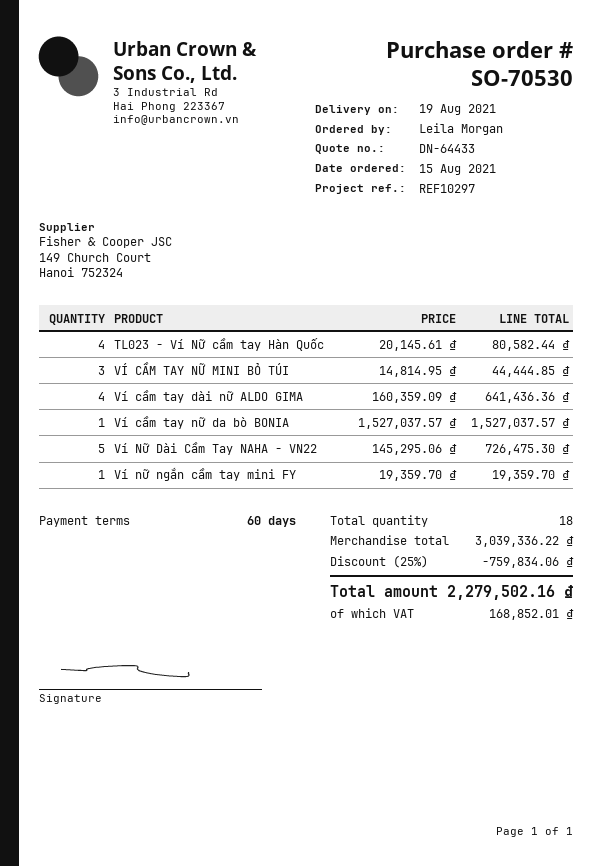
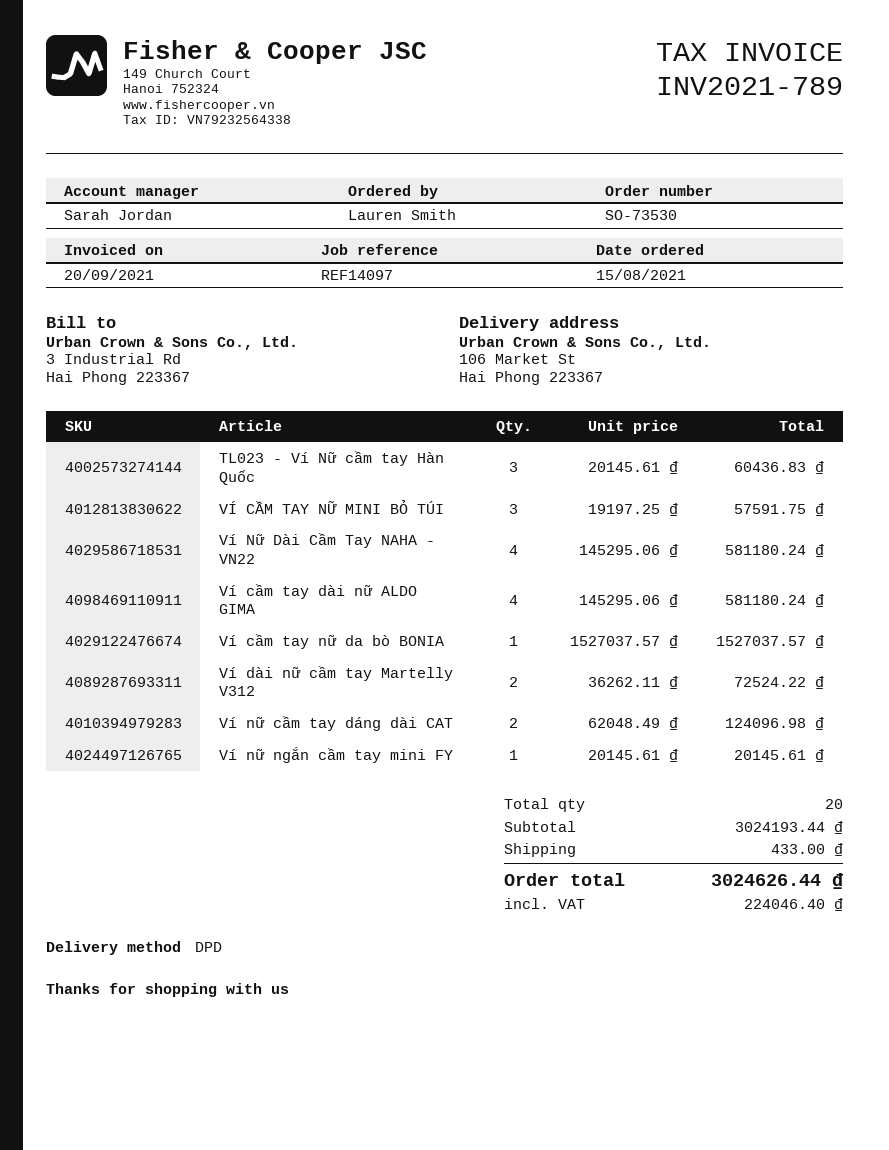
order number: SO-70530 -> SO-73530
reference: REF10297 -> REF14097
ordered by: Leila Morgan -> Lauren Smith
TL023 - Ví Nữ cầm tay Hàn Quốc: 4 x 20145.61 = 80582.44 -> 3 x 20145.61 = 60436.83
VÍ CẦM TAY NỮ MINI BỎ TÚI: 3 x 14814.95 = 44444.85 -> 3 x 19197.25 = 57591.75
Ví cầm tay dài nữ ALDO GIMA: 4 x 160359.09 = 641436.36 -> 4 x 145295.06 = 581180.24
Ví Nữ Dài Cầm Tay NAHA - VN22: 5 x 145295.06 = 726475.30 -> 4 x 145295.06 = 581180.24
Ví nữ ngắn cầm tay mini FY: 1 x 19359.70 = 19359.70 -> 1 x 20145.61 = 20145.61
Ví dài nữ cầm tay Martelly V312: none -> 2 x 36262.11 = 72524.22
Ví nữ cầm tay dáng dài CAT: none -> 2 x 62048.49 = 124096.98
total quantity: 18 -> 20
subtotal: 3039336.22 -> 3024193.44
discount: 25% = 759834.06 -> none
shipping: none -> 433.00
tax: 168852.01 -> 224046.40
total: 2279502.16 -> 3024626.44

